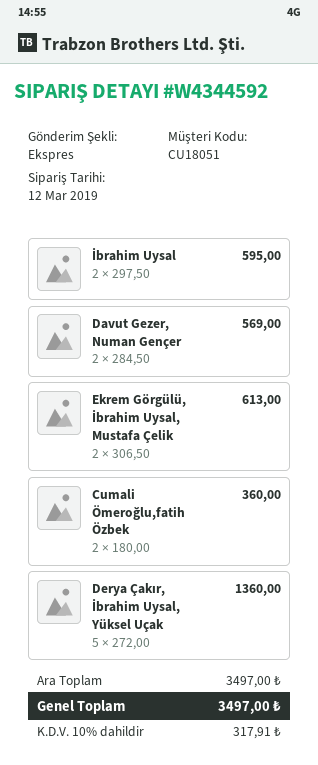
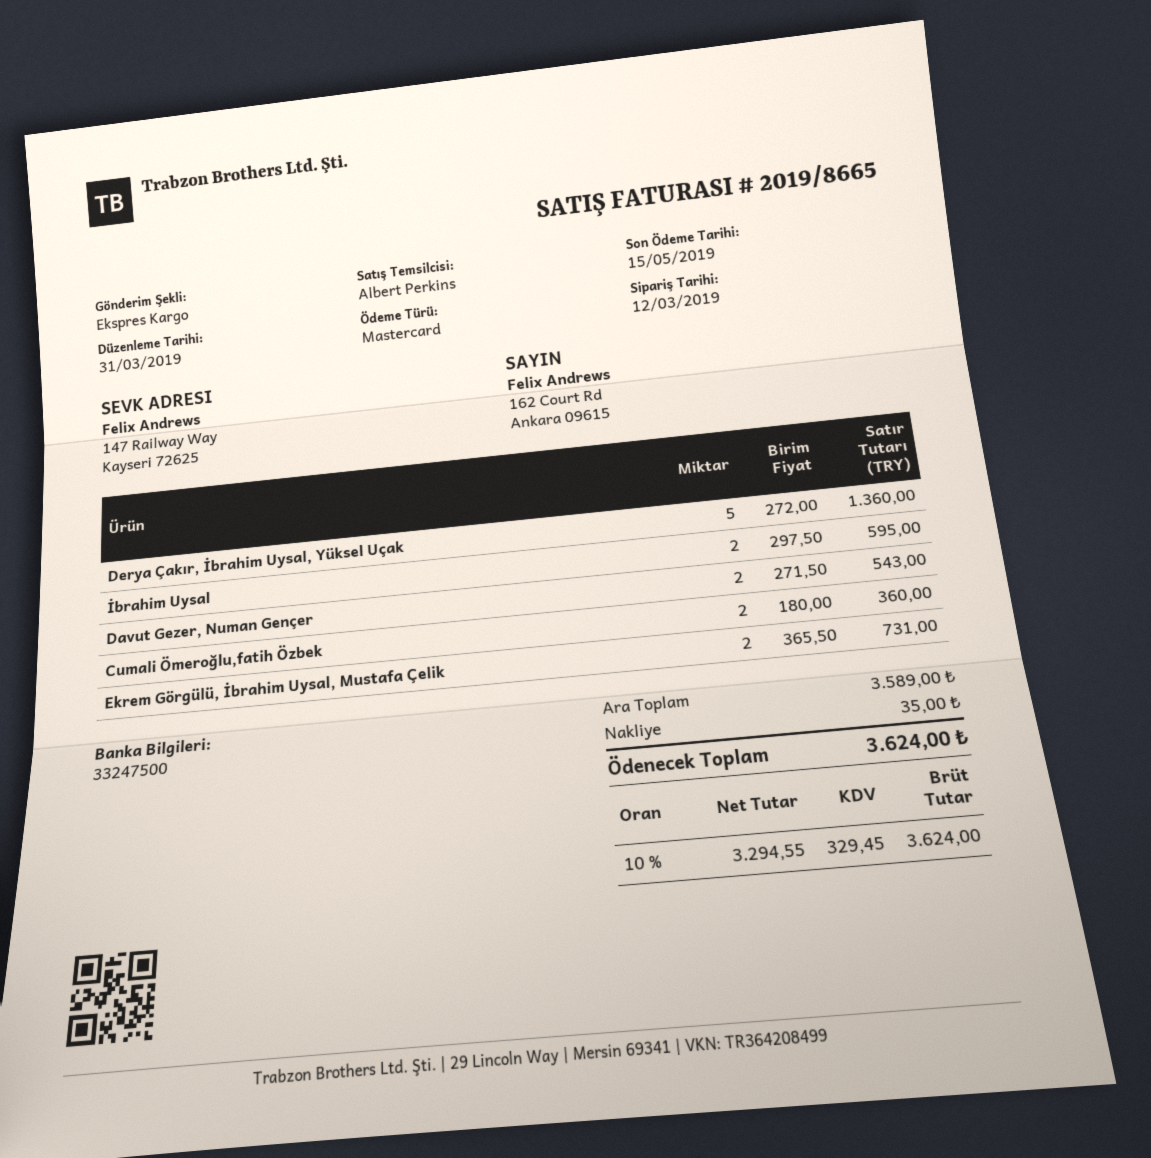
Davut Gezer, Numan Gençer: 2 x 284.50 = 569.00 -> 2 x 271.50 = 543.00
Ekrem Görgülü, İbrahim Uysal, Mustafa Çelik: 2 x 306.50 = 613.00 -> 2 x 365.50 = 731.00
subtotal: 3497.00 -> 3589.00
shipping: none -> 35.00
tax: 10% = 317.91 -> 10% = 329.45
total: 3497.00 -> 3624.00

